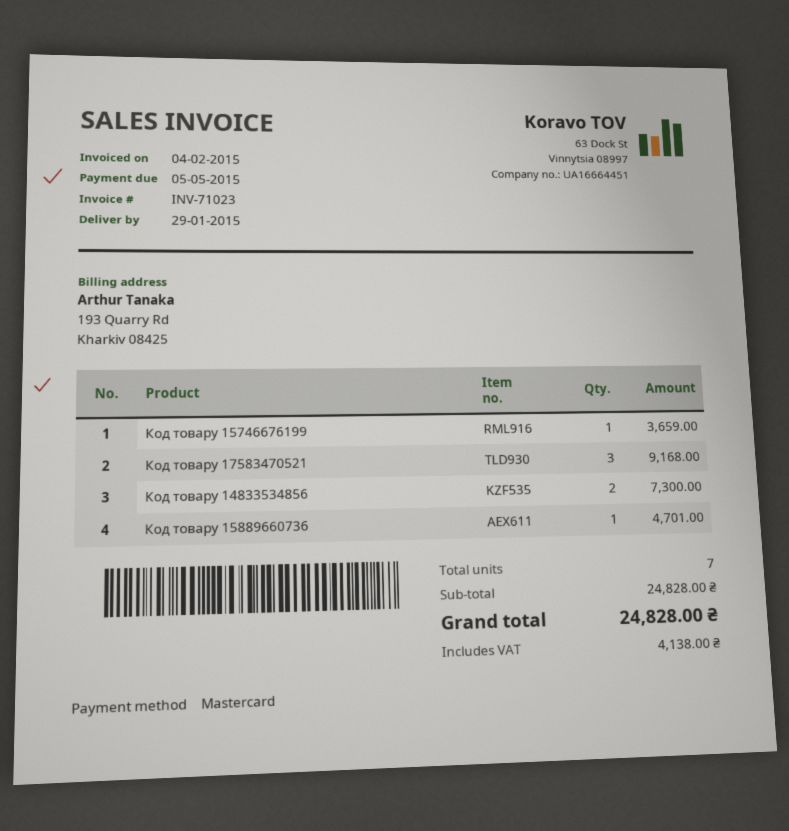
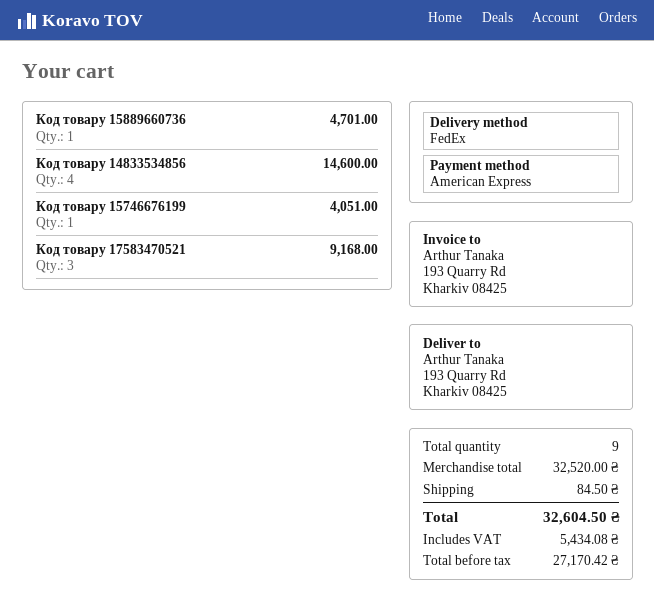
payment method: Mastercard -> American Express
Код товару 15746676199: 1 for 3659.00 -> 1 for 4051.00
Код товару 14833534856: 2 for 7300.00 -> 4 for 14600.00
total quantity: 7 -> 9
subtotal: 24828.00 -> 32520.00
shipping: none -> 84.50
tax: 4138.00 -> 5434.08
total: 24828.00 -> 32604.50

